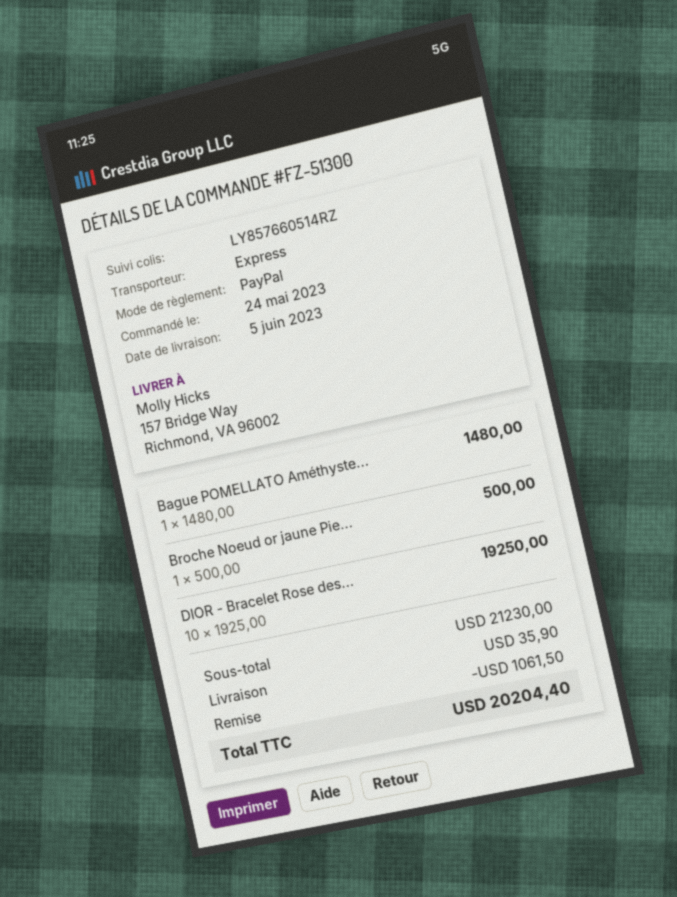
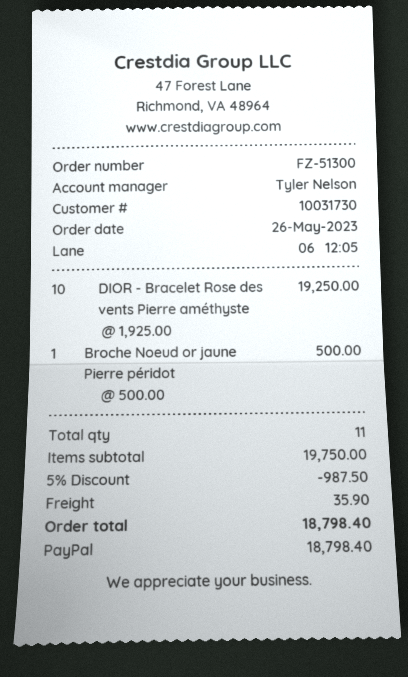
order date: 2023-05-24 -> 2023-05-26
Bague POMELLATO Améthyste...: 1 x 1480.00 = 1480.00 -> none
subtotal: 21230.00 -> 19750.00
discount: 1061.50 -> 987.50
total: 20204.40 -> 18798.40

